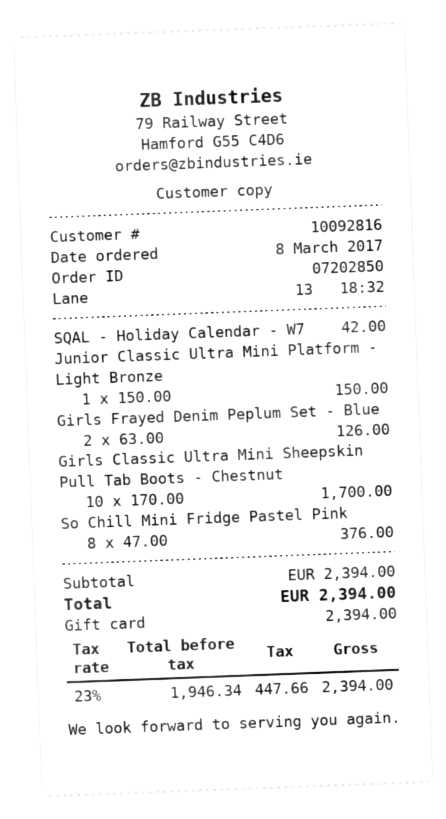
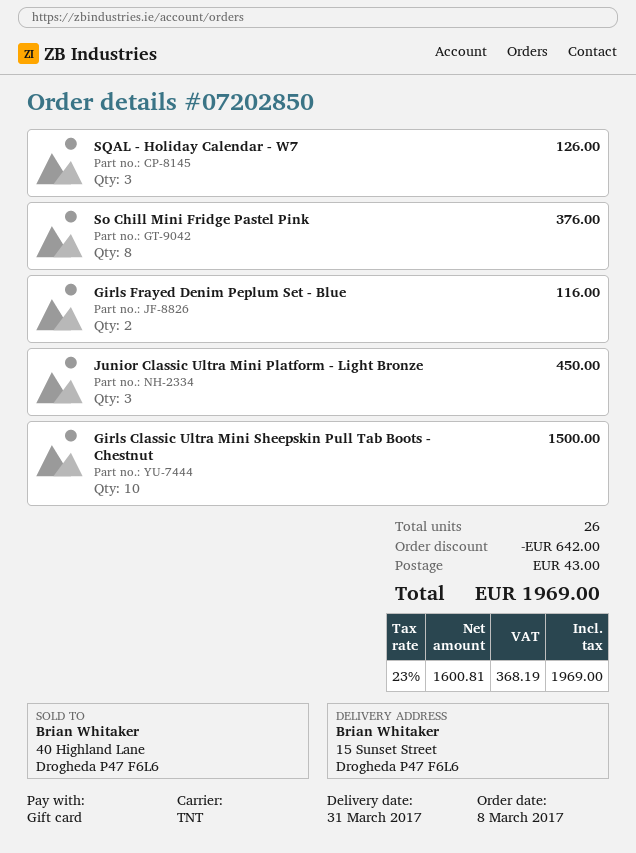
SQAL - Holiday Calendar - W7: 1 for 42.00 -> 3 for 126.00
Junior Classic Ultra Mini Platform - Light Bronze: 1 for 150.00 -> 3 for 450.00
Girls Frayed Denim Peplum Set - Blue: 2 for 126.00 -> 2 for 116.00
Girls Classic Ultra Mini Sheepskin Pull Tab Boots - Chestnut: 10 for 1700.00 -> 10 for 1500.00
discount: none -> 642.00
shipping: none -> 43.00
net: 1946.34 -> 1600.81
tax: 23% = 447.66 -> 23% = 368.19
total: 2394.00 -> 1969.00

